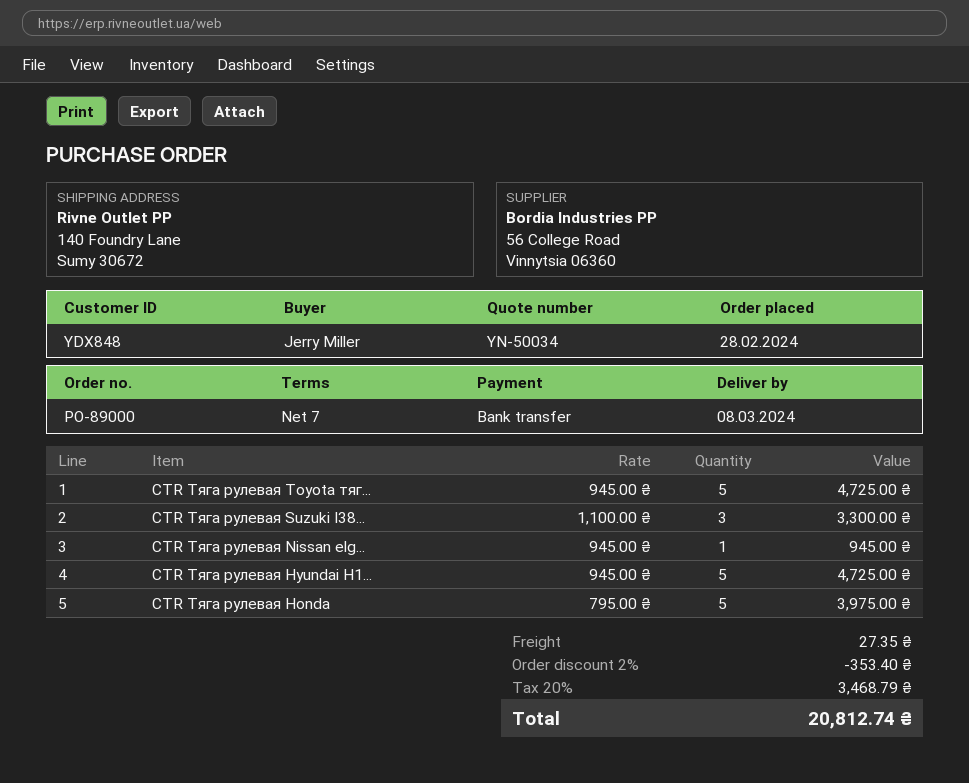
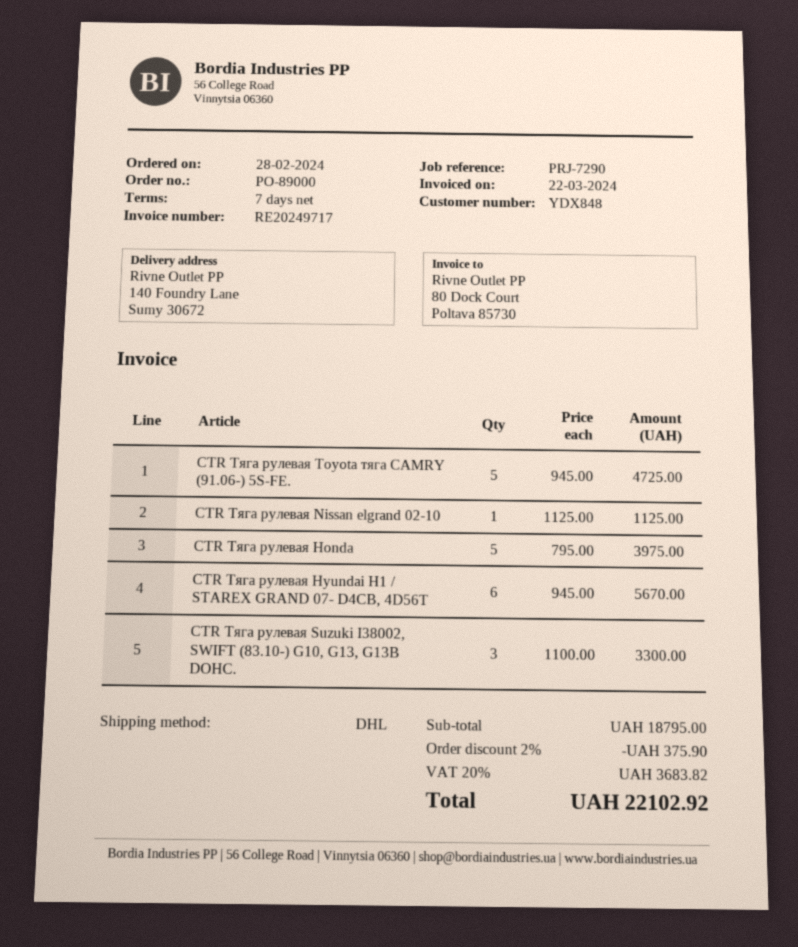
CTR Тяга рулевая Nissan elg...: 1 x 945.00 = 945.00 -> 1 x 1125.00 = 1125.00
CTR Тяга рулевая Hyundai H1...: 5 x 945.00 = 4725.00 -> 6 x 945.00 = 5670.00
discount: 2% = 353.40 -> 2% = 375.90
shipping: 27.35 -> none
tax: 20% = 3468.79 -> 20% = 3683.82
total: 20812.74 -> 22102.92

